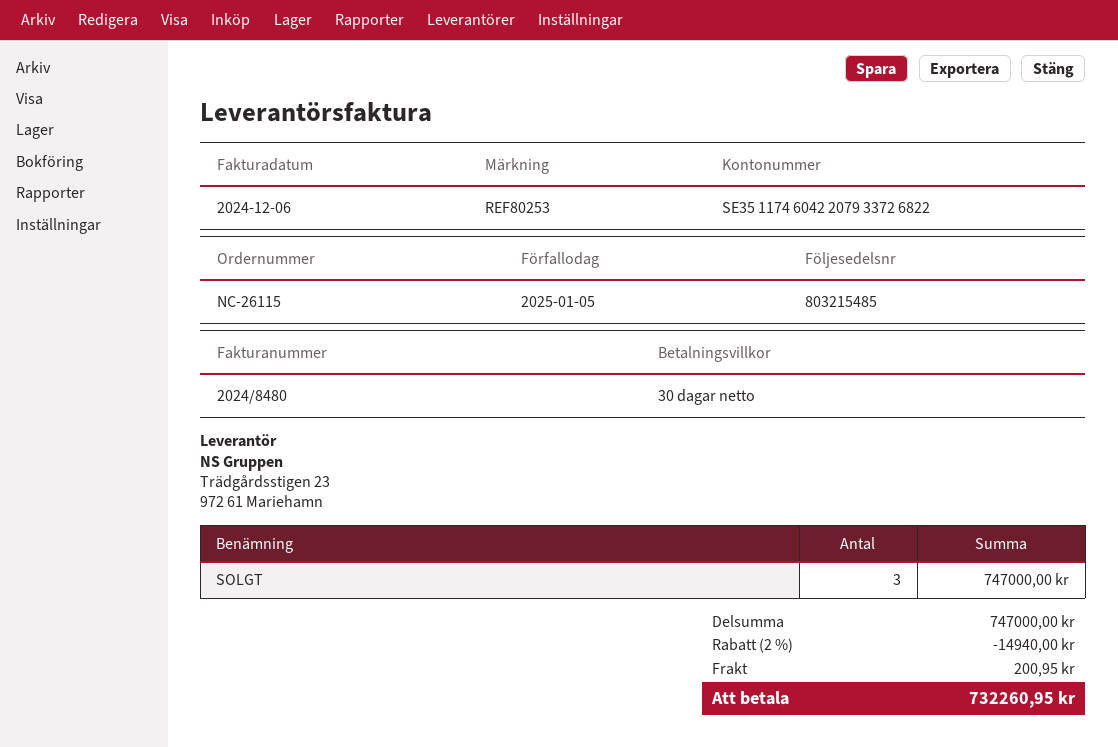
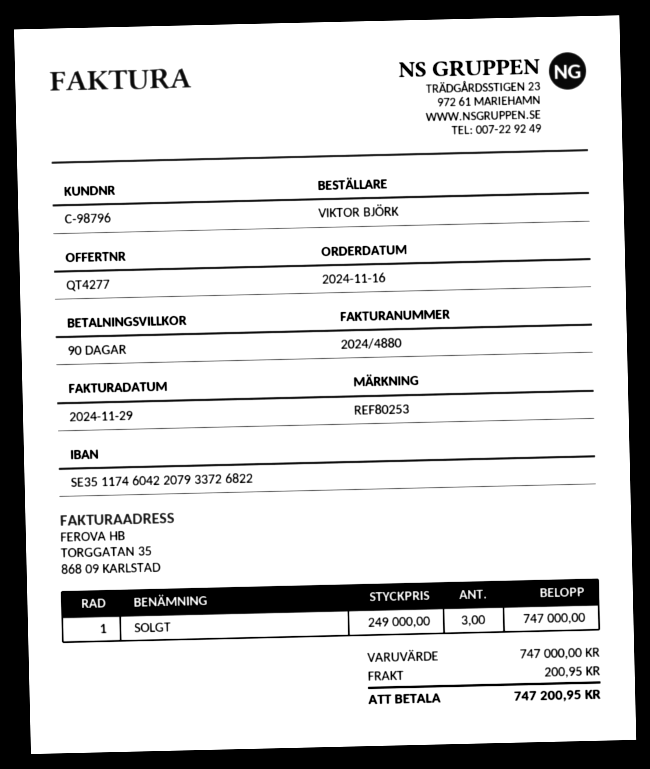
invoice number: 2024/8480 -> 2024/4880
invoice date: 2024-12-06 -> 2024-11-29
payment terms: 30 days -> 90 days
discount: 2% = 14940.00 -> none
total: 732260.95 -> 747200.95

